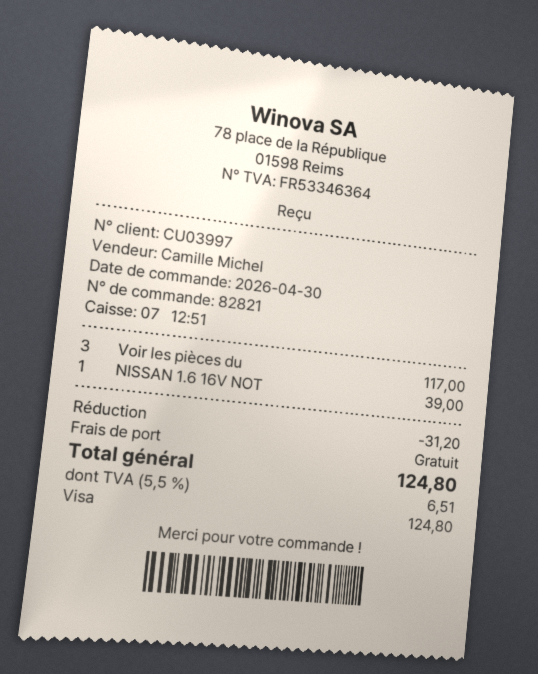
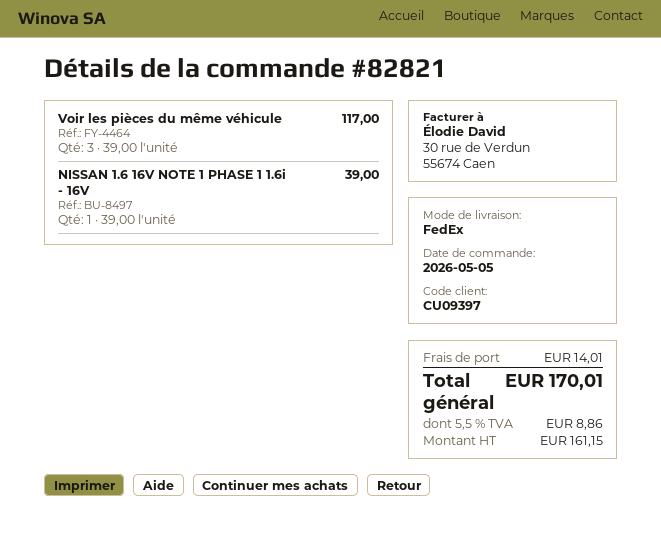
order date: 2026-04-30 -> 2026-05-05
customer number: CU03997 -> CU09397
discount: 31.20 -> none
shipping: 0.00 -> 14.01
tax: 5.5% = 6.51 -> 5.5% = 8.86
total: 124.80 -> 170.01

